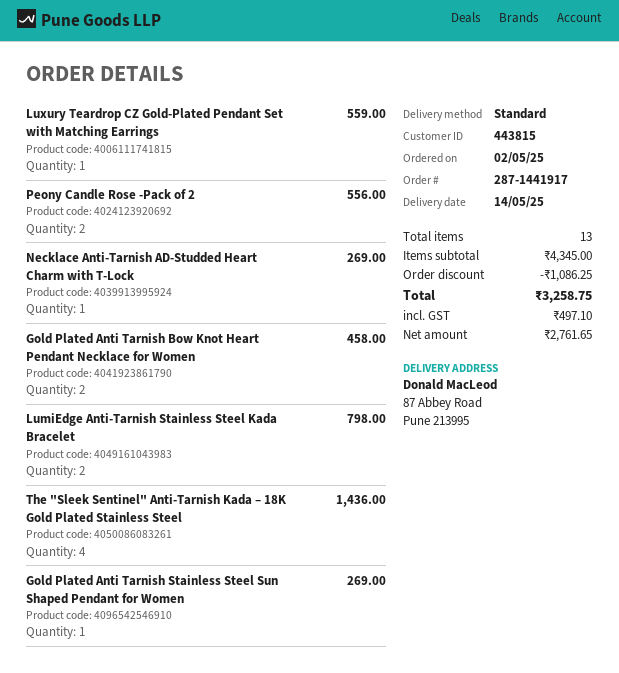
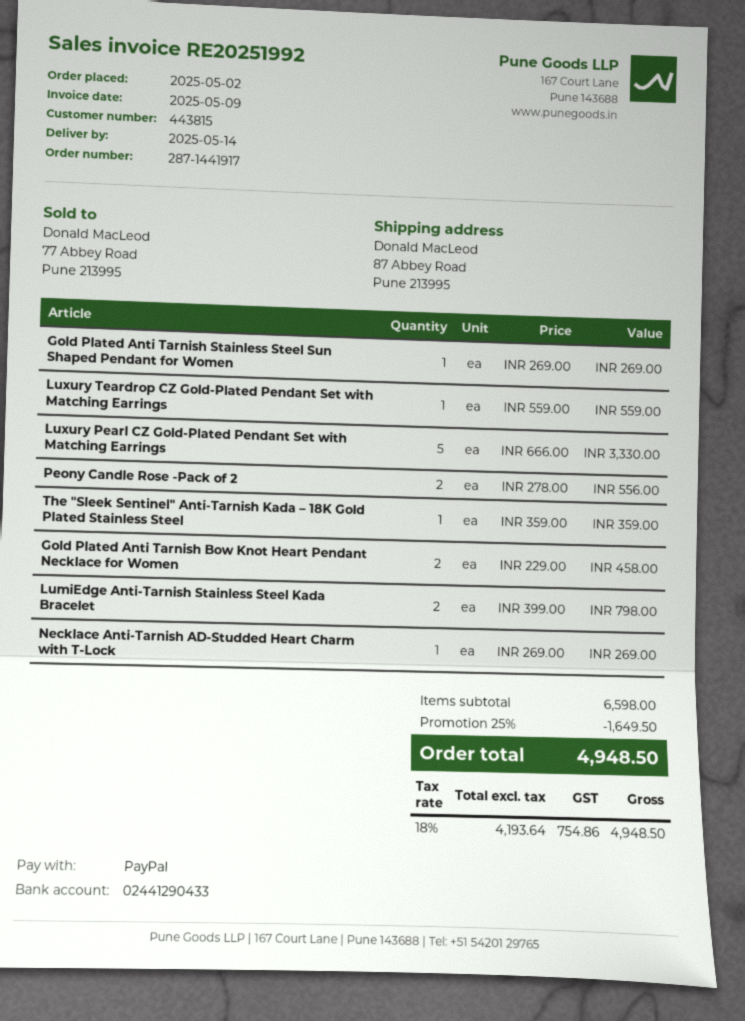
The "Sleek Sentinel" Anti-Tarnish Kada – 18K Gold Plated Stainless Steel: 4 for 1436.00 -> 1 for 359.00
Luxury Pearl CZ Gold-Plated Pendant Set with Matching Earrings: none -> 5 for 3330.00
subtotal: 4345.00 -> 6598.00
discount: 1086.25 -> 1649.50
net: 2761.65 -> 4193.64
tax: 497.10 -> 754.86
total: 3258.75 -> 4948.50

